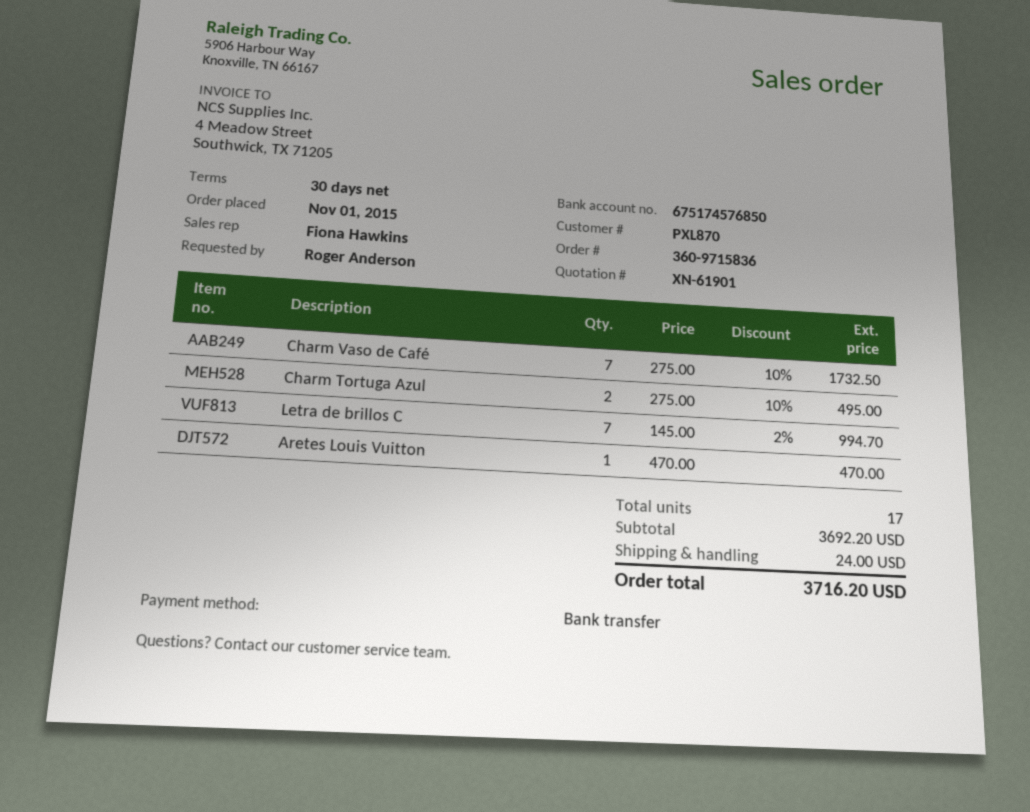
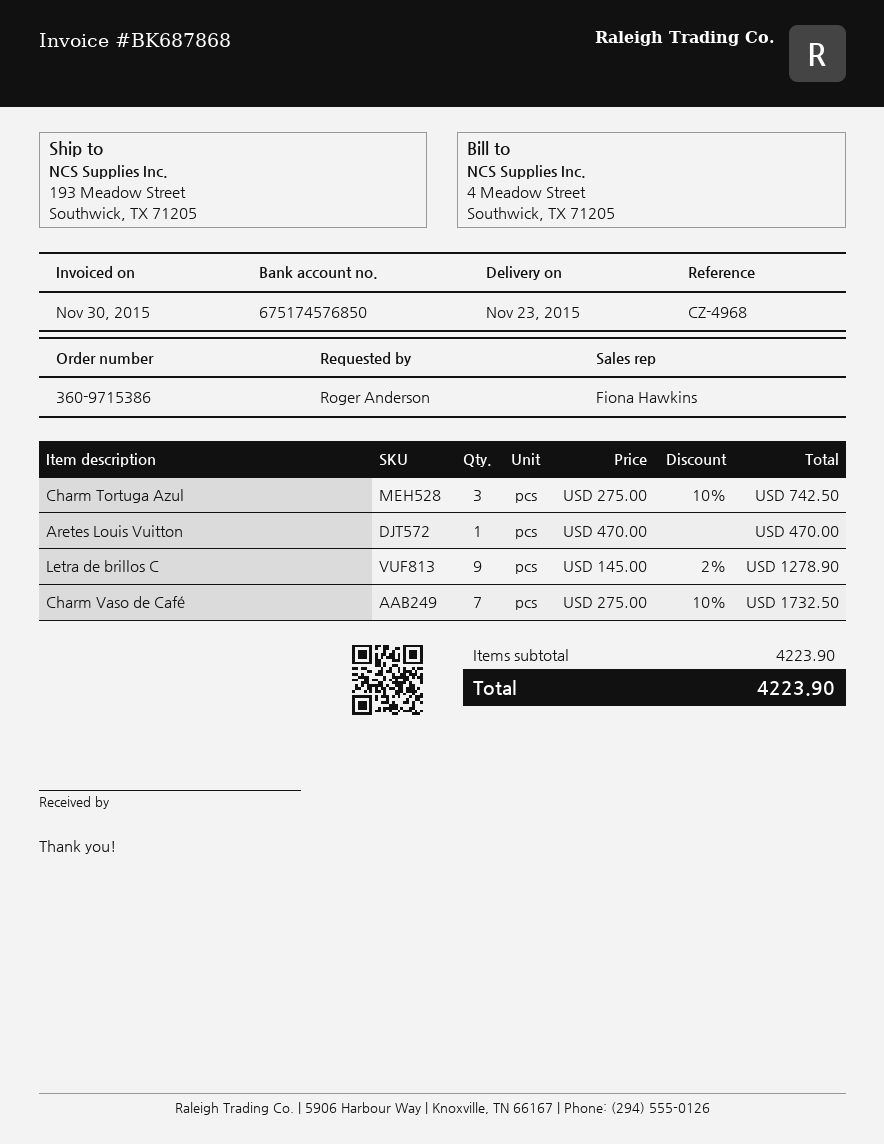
order number: 360-9715836 -> 360-9715386
Charm Tortuga Azul: 2 x 275.00 - 10% = 495.00 -> 3 x 275.00 - 10% = 742.50
Letra de brillos C: 7 x 145.00 - 2% = 994.70 -> 9 x 145.00 - 2% = 1278.90
subtotal: 3692.20 -> 4223.90
shipping: 24.00 -> none
total: 3716.20 -> 4223.90

